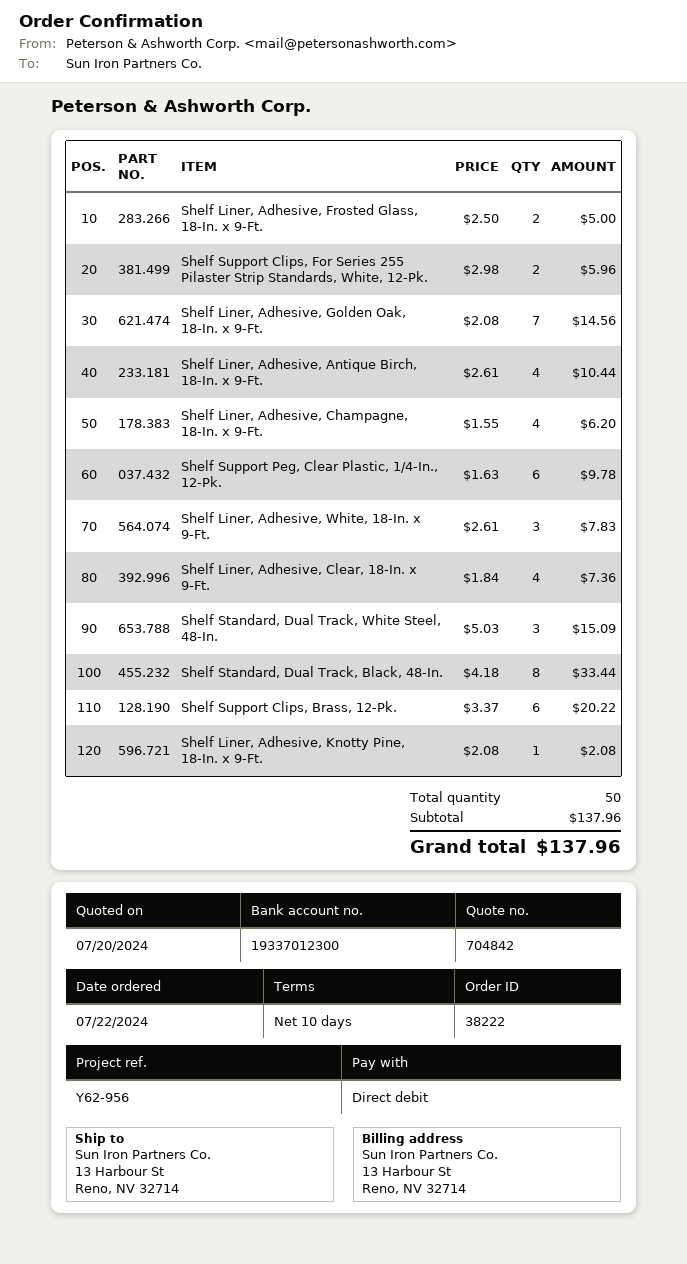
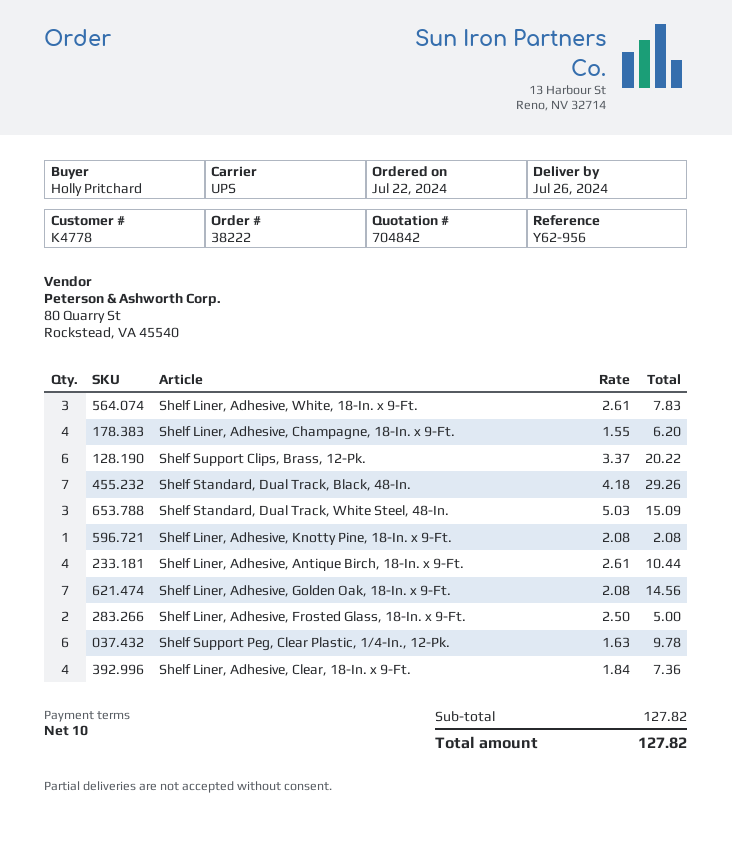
Shelf Support Clips, For Series 255 Pilaster Strip Standards, White, 12-Pk.: 2 x 2.98 = 5.96 -> none
Shelf Standard, Dual Track, Black, 48-In.: 8 x 4.18 = 33.44 -> 7 x 4.18 = 29.26
subtotal: 137.96 -> 127.82
total: 137.96 -> 127.82

